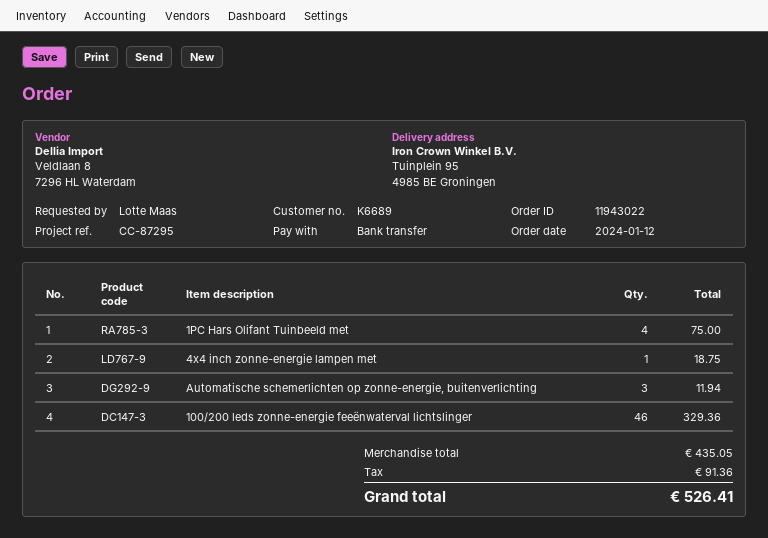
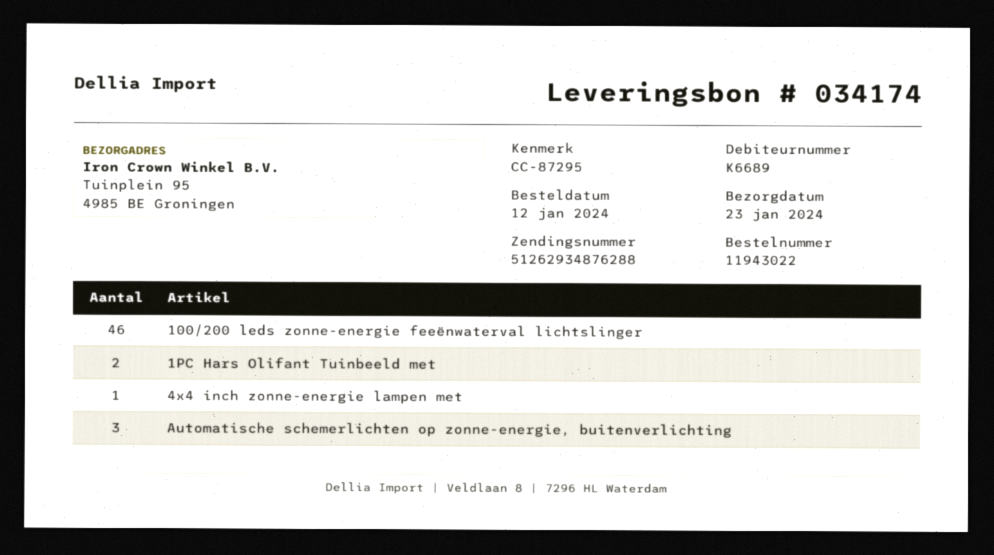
1PC Hars Olifant Tuinbeeld met: 4 -> 2

